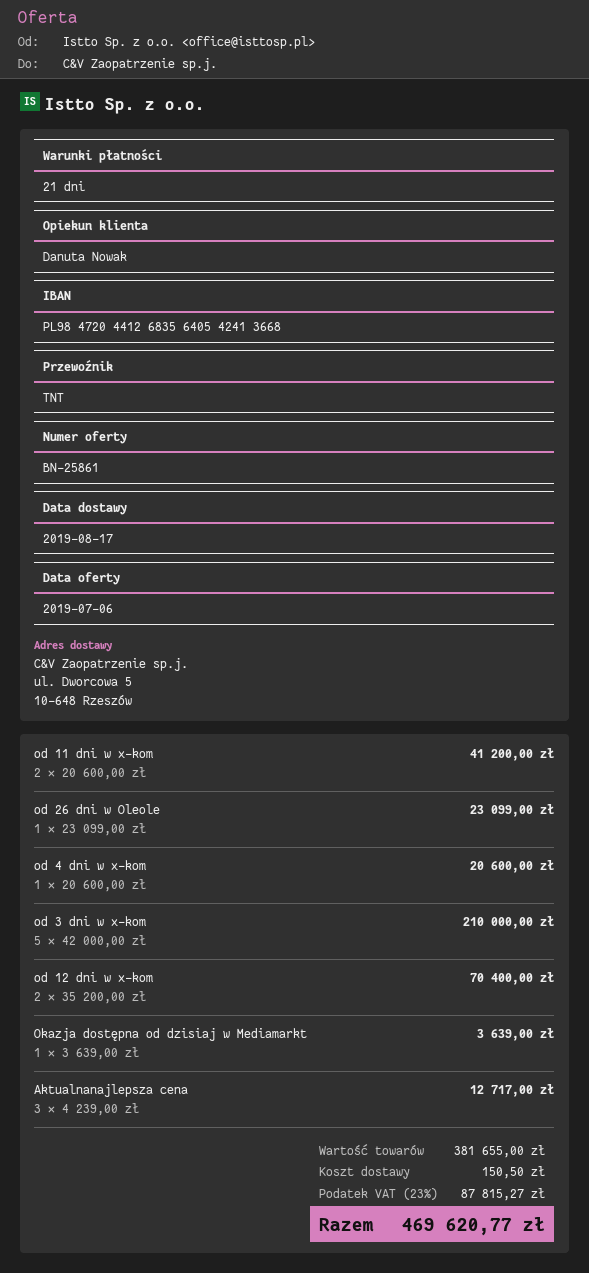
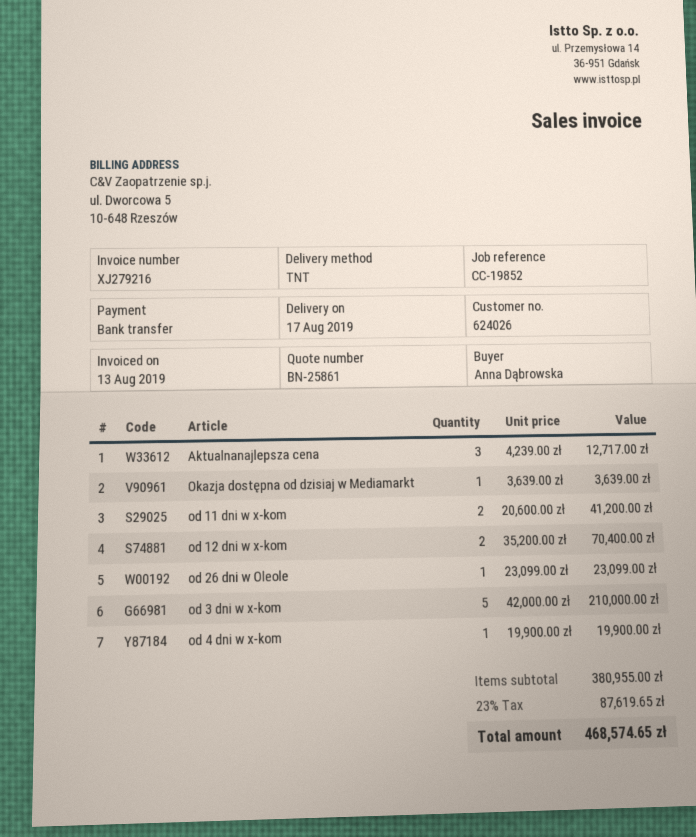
od 4 dni w x-kom: 1 x 20600.00 = 20600.00 -> 1 x 19900.00 = 19900.00
subtotal: 381655.00 -> 380955.00
shipping: 150.50 -> none
tax: 23% = 87815.27 -> 23% = 87619.65
total: 469620.77 -> 468574.65

